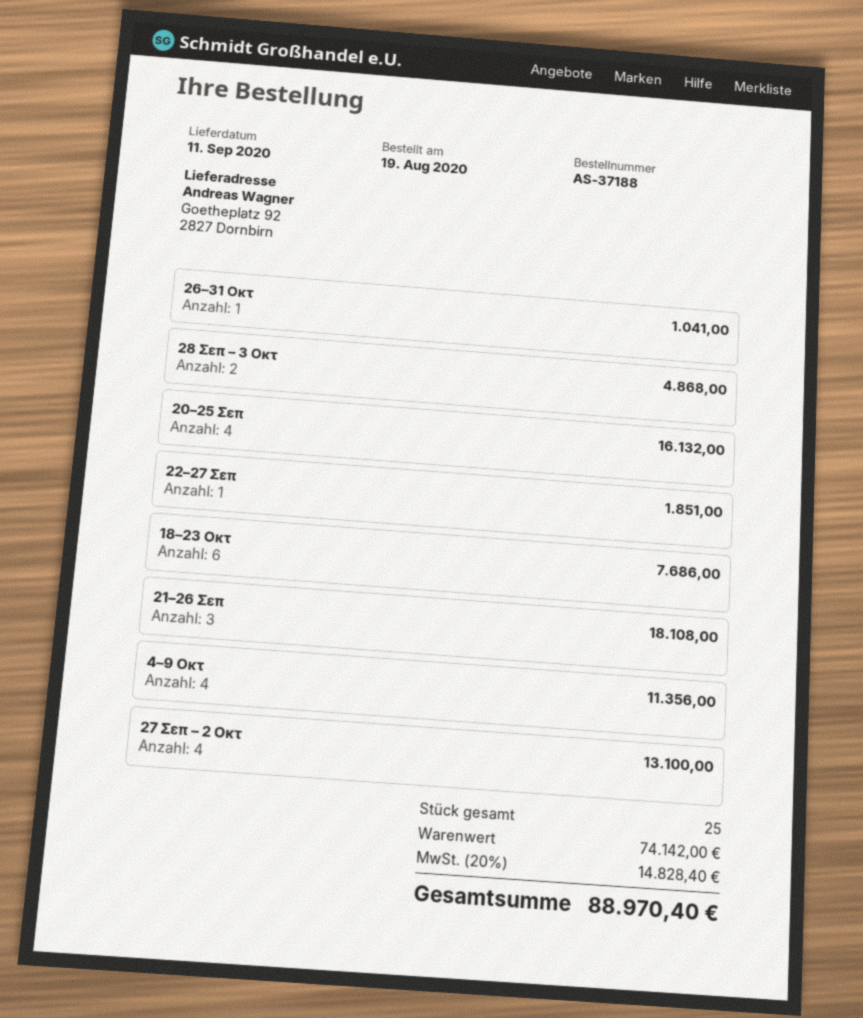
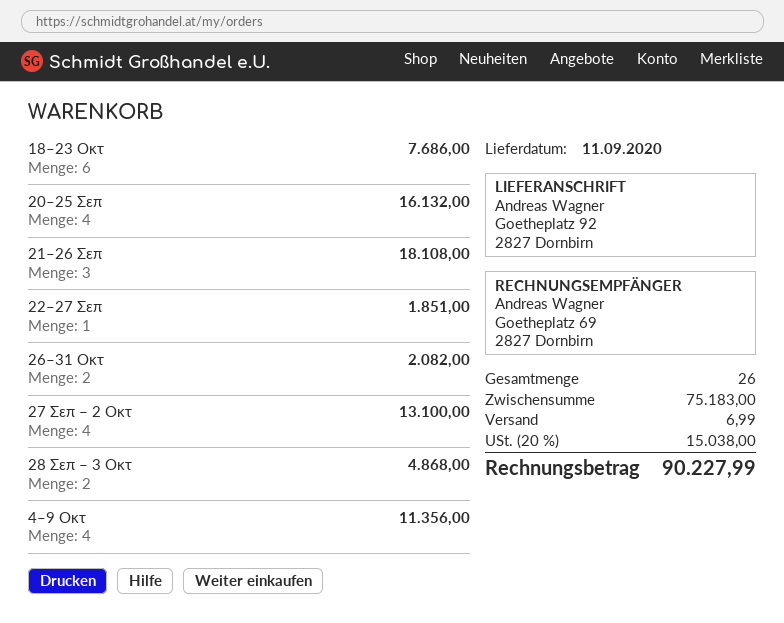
26–31 Οκτ: 1 for 1041.00 -> 2 for 2082.00
total quantity: 25 -> 26
subtotal: 74142.00 -> 75183.00
shipping: none -> 6.99
tax: 20% = 14828.40 -> 20% = 15038.00
total: 88970.40 -> 90227.99

